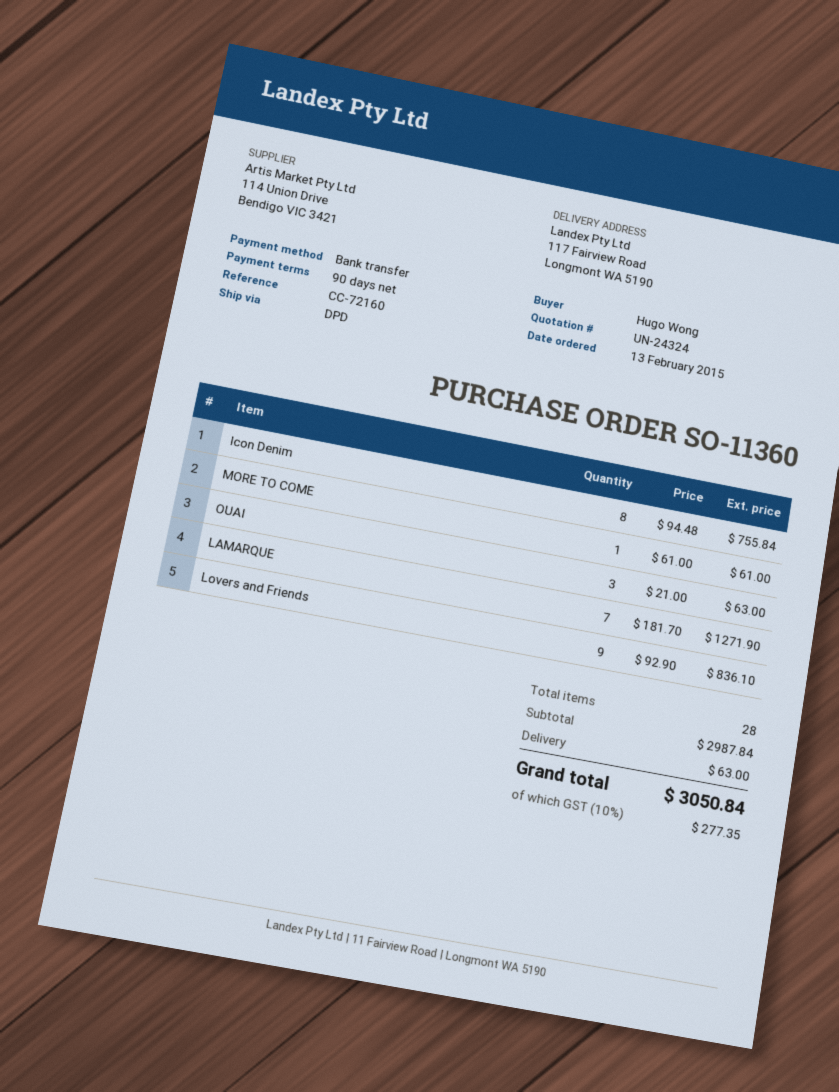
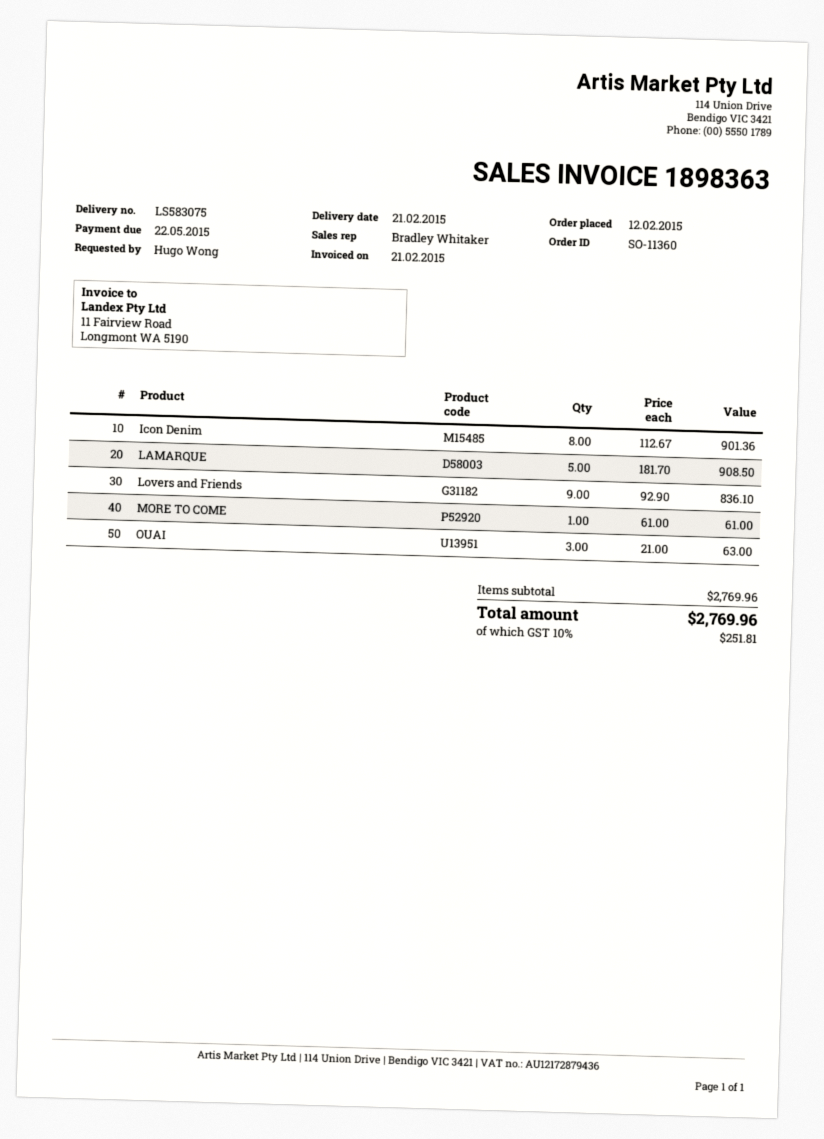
order date: 2015-02-13 -> 2015-02-12
Icon Denim: 8 x 94.48 = 755.84 -> 8 x 112.67 = 901.36
LAMARQUE: 7 x 181.70 = 1271.90 -> 5 x 181.70 = 908.50
subtotal: 2987.84 -> 2769.96
shipping: 63.00 -> none
tax: 10% = 277.35 -> 10% = 251.81
total: 3050.84 -> 2769.96

